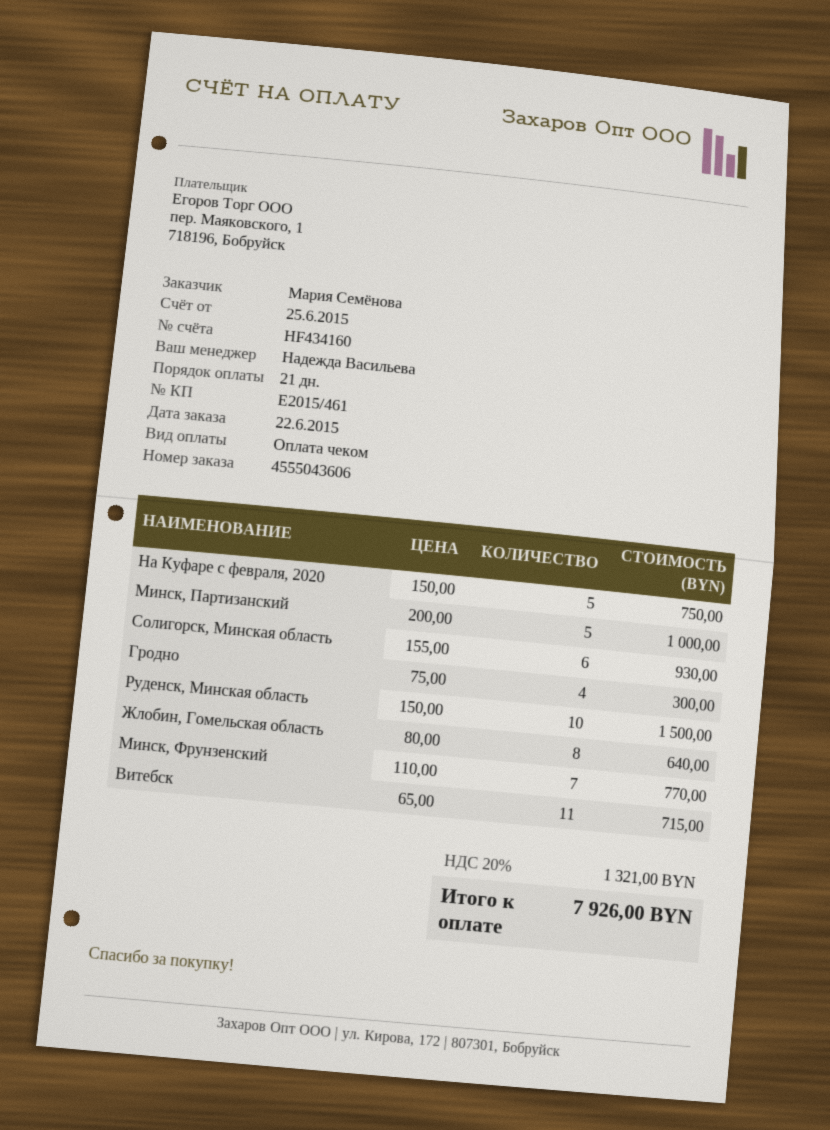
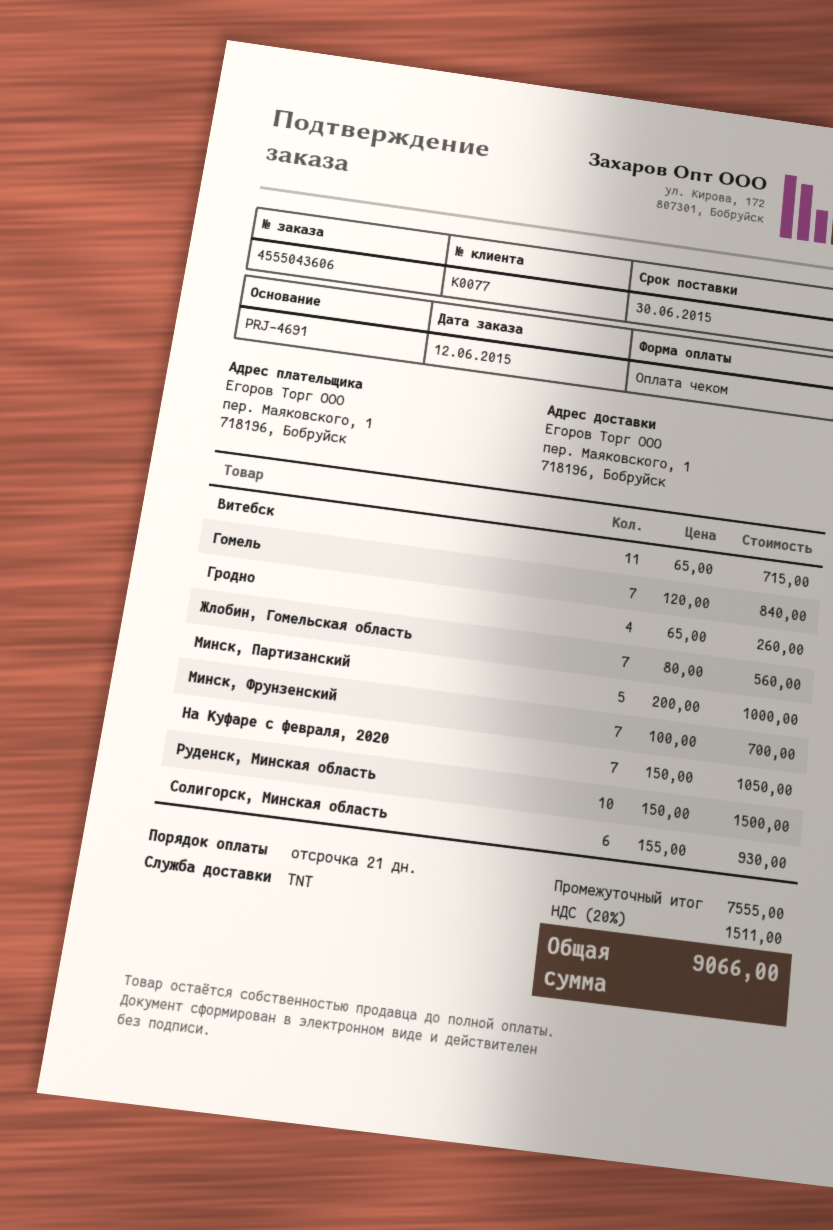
order date: 2015-06-22 -> 2015-06-12
На Куфаре с февраля, 2020: 5 x 150.00 = 750.00 -> 7 x 150.00 = 1050.00
Гродно: 4 x 75.00 = 300.00 -> 4 x 65.00 = 260.00
Жлобин, Гомельская область: 8 x 80.00 = 640.00 -> 7 x 80.00 = 560.00
Минск, Фрунзенский: 7 x 110.00 = 770.00 -> 7 x 100.00 = 700.00
Гомель: none -> 7 x 120.00 = 840.00
tax: 20% = 1321.00 -> 20% = 1511.00
total: 7926.00 -> 9066.00

